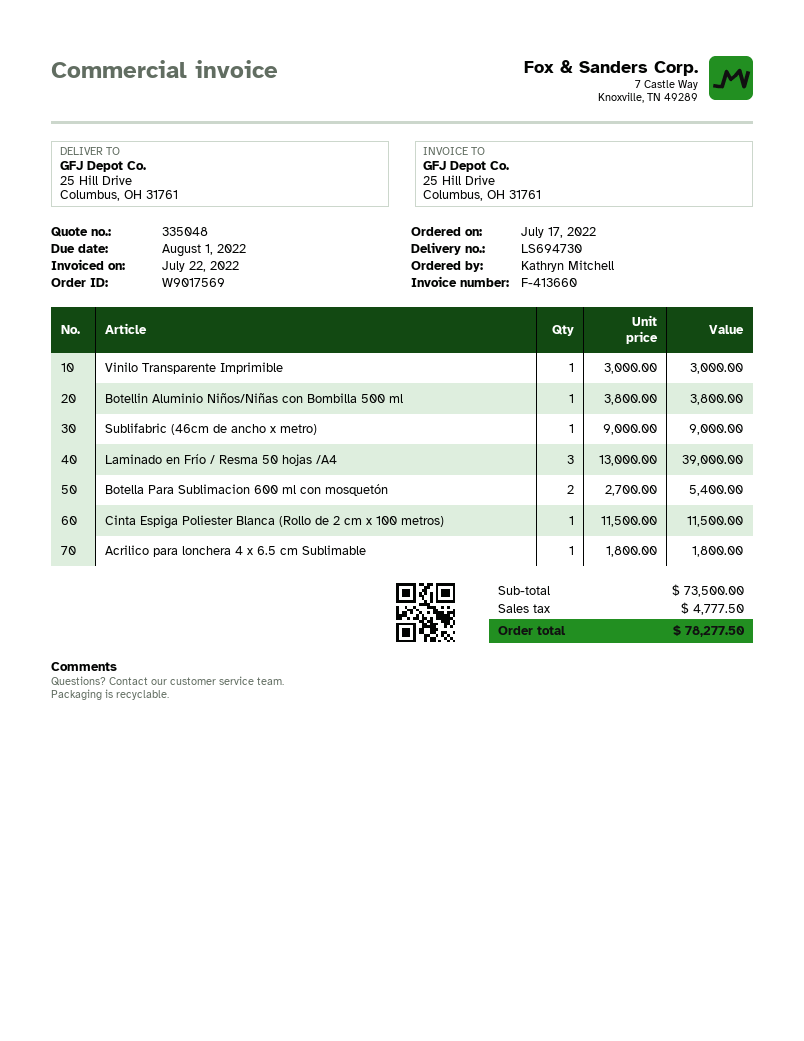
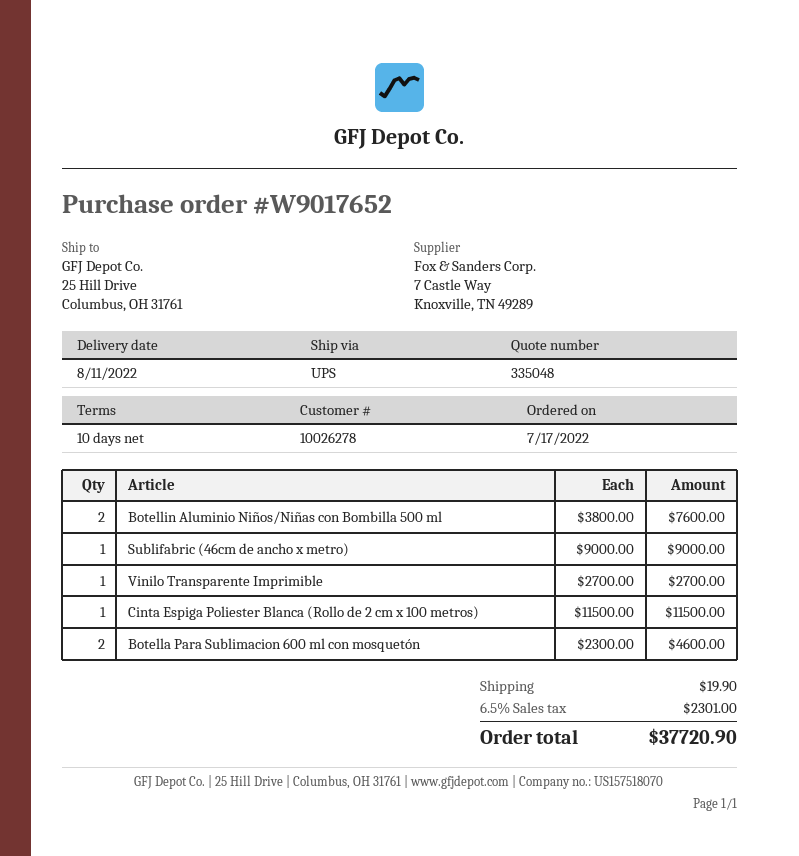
order number: W9017569 -> W9017652
Vinilo Transparente Imprimible: 1 x 3000.00 = 3000.00 -> 1 x 2700.00 = 2700.00
Botellin Aluminio Niños/Niñas con Bombilla 500 ml: 1 x 3800.00 = 3800.00 -> 2 x 3800.00 = 7600.00
Laminado en Frío / Resma 50 hojas /A4: 3 x 13000.00 = 39000.00 -> none
Botella Para Sublimacion 600 ml con mosquetón: 2 x 2700.00 = 5400.00 -> 2 x 2300.00 = 4600.00
Acrilico para lonchera 4 x 6.5 cm Sublimable: 1 x 1800.00 = 1800.00 -> none
shipping: none -> 19.90
tax: 4777.50 -> 2301.00
total: 78277.50 -> 37720.90

